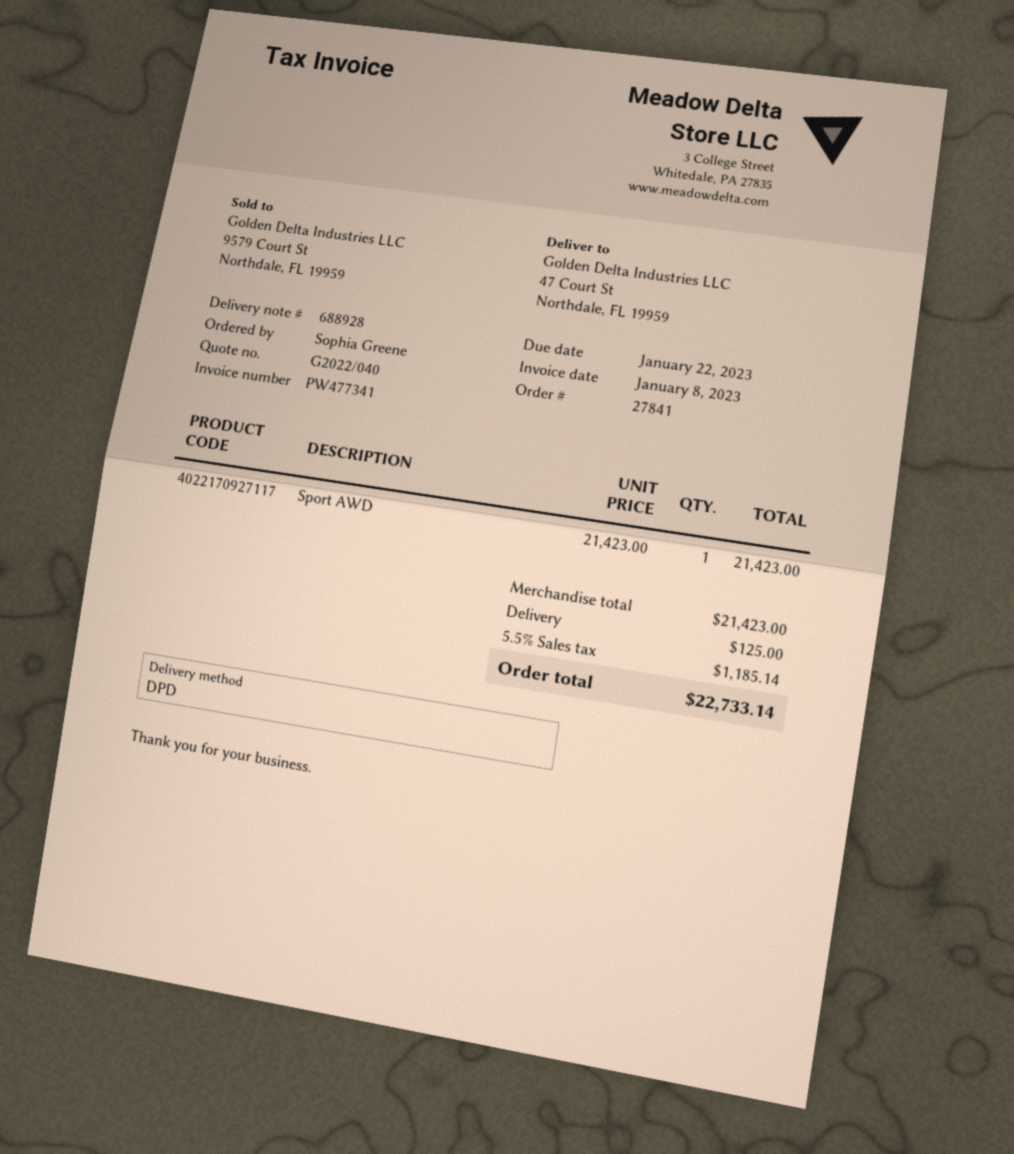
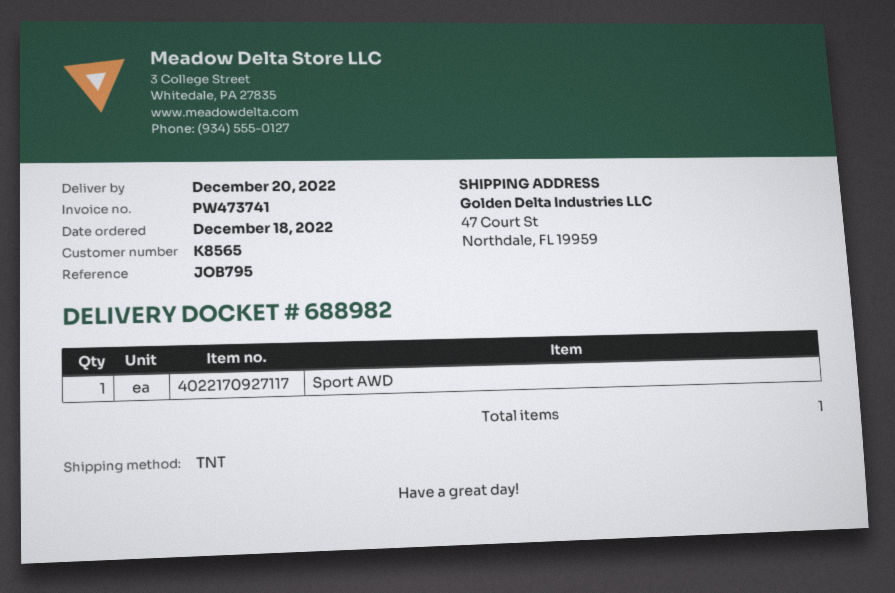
delivery note number: 688928 -> 688982
invoice number: PW477341 -> PW473741
shipping method: DPD -> TNT

